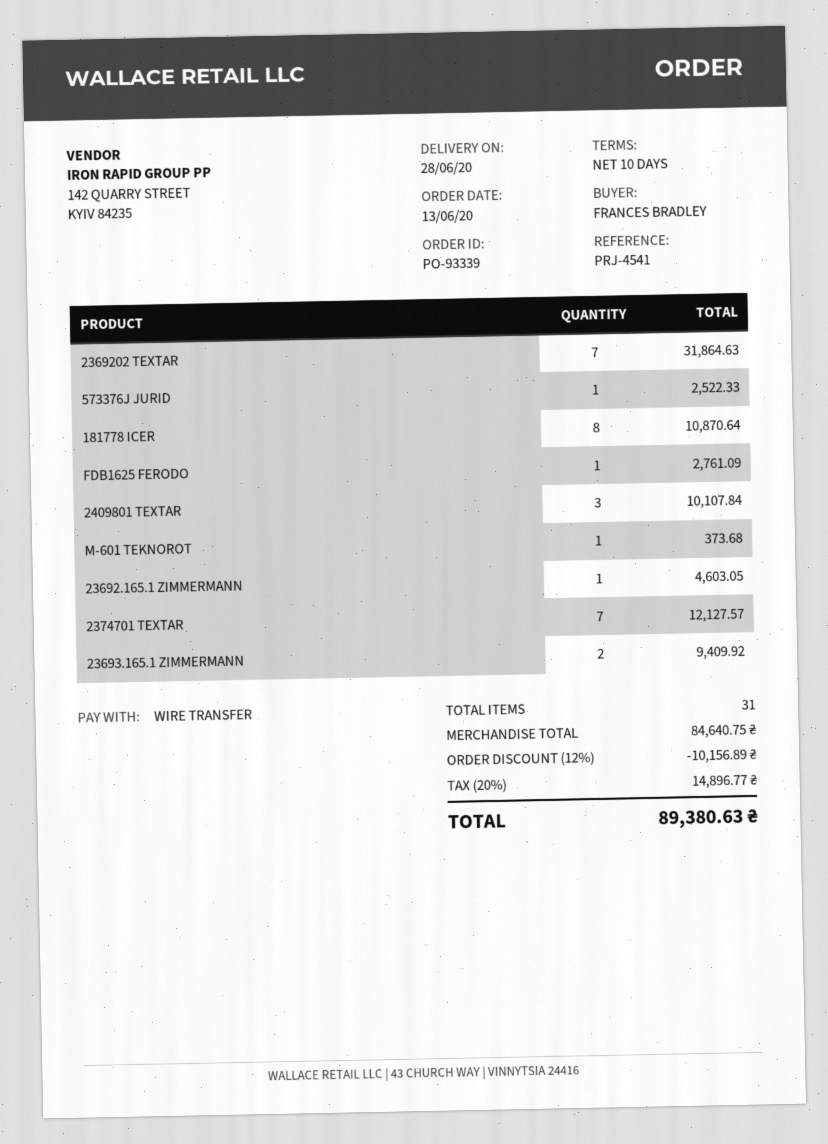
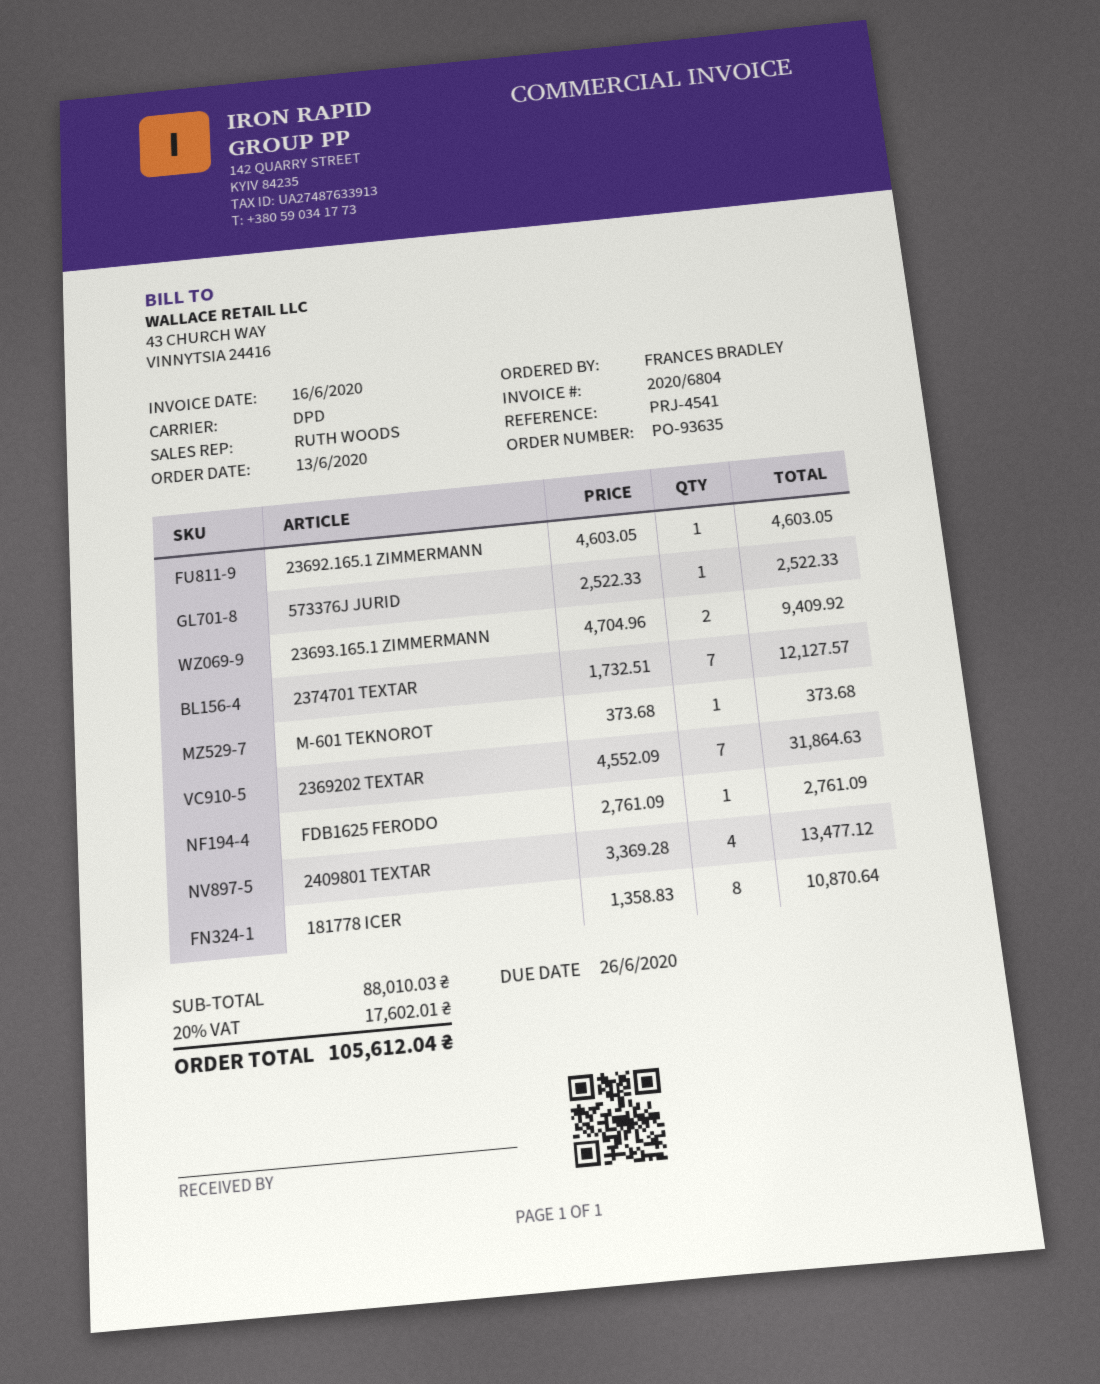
order number: PO-93339 -> PO-93635
2409801 TEXTAR: 3 for 10107.84 -> 4 for 13477.12
subtotal: 84640.75 -> 88010.03
discount: 12% = 10156.89 -> none
tax: 20% = 14896.77 -> 20% = 17602.01
total: 89380.63 -> 105612.04

